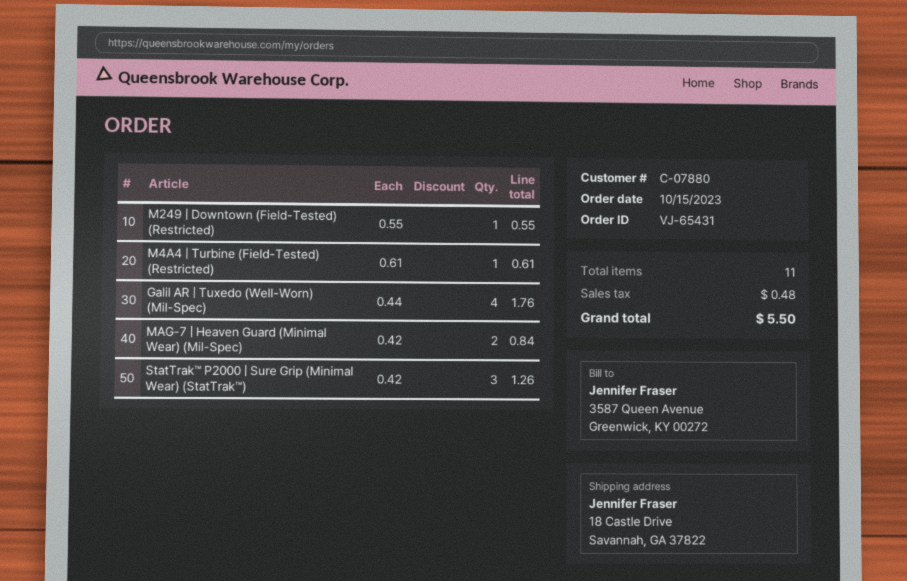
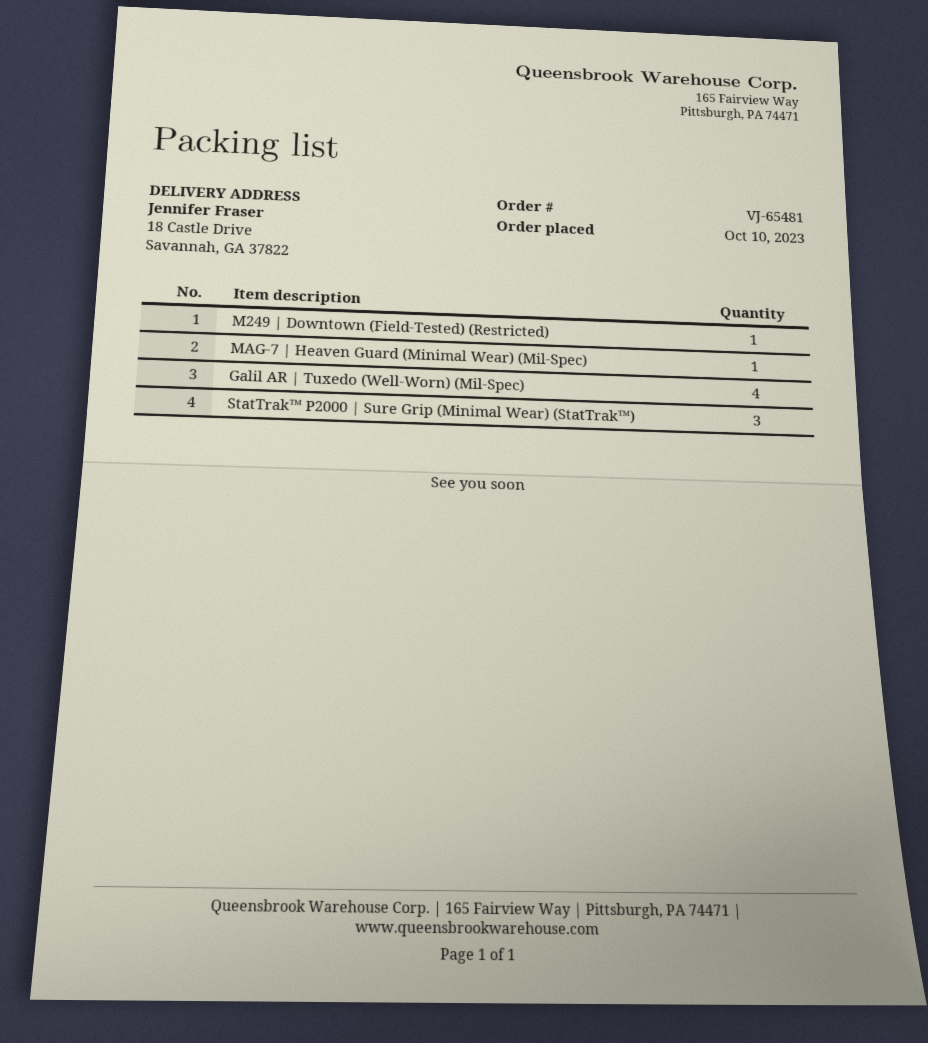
order number: VJ-65431 -> VJ-65481
order date: 2023-10-15 -> 2023-10-10
M4A4 | Turbine (Field-Tested) (Restricted): 1 -> none
MAG-7 | Heaven Guard (Minimal Wear) (Mil-Spec): 2 -> 1

